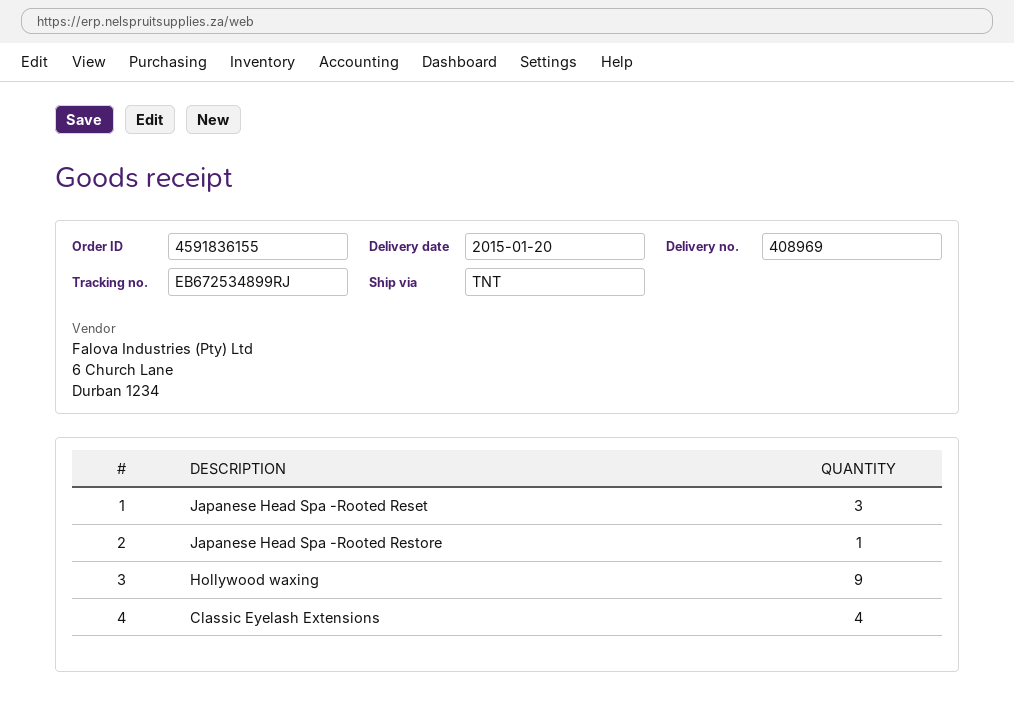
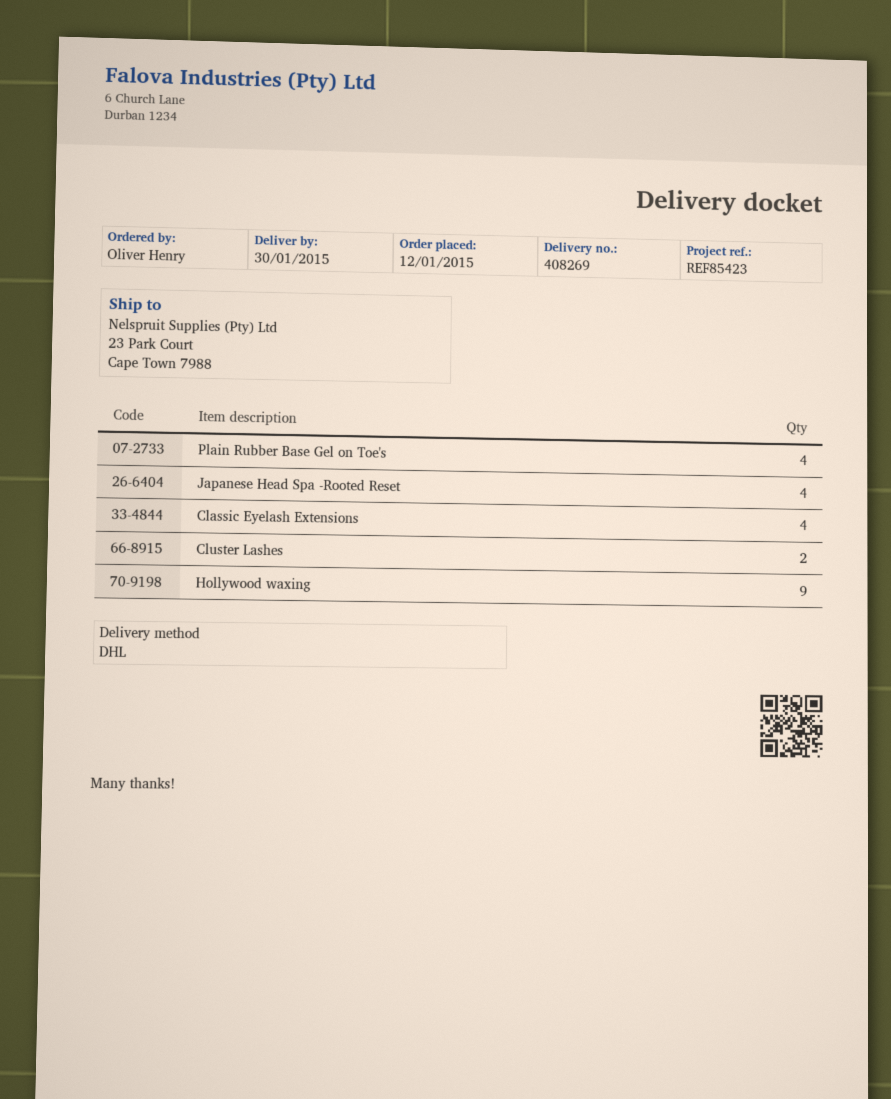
delivery note number: 408969 -> 408269
delivery date: 2015-01-20 -> 2015-01-30
shipping method: TNT -> DHL
Japanese Head Spa -Rooted Reset: 3 -> 4
Japanese Head Spa -Rooted Restore: 1 -> none
Plain Rubber Base Gel on Toe's: none -> 4
Cluster Lashes: none -> 2

